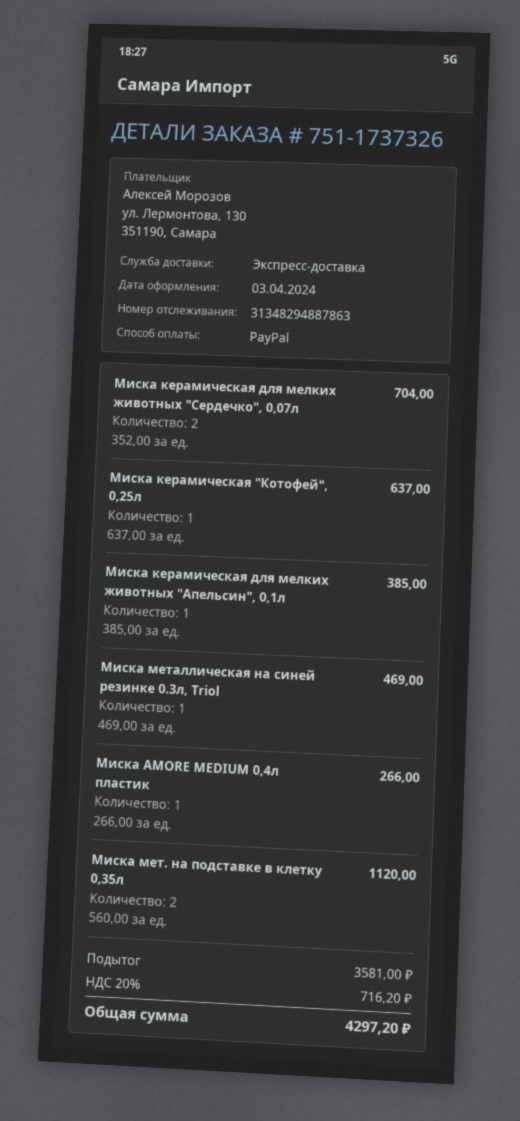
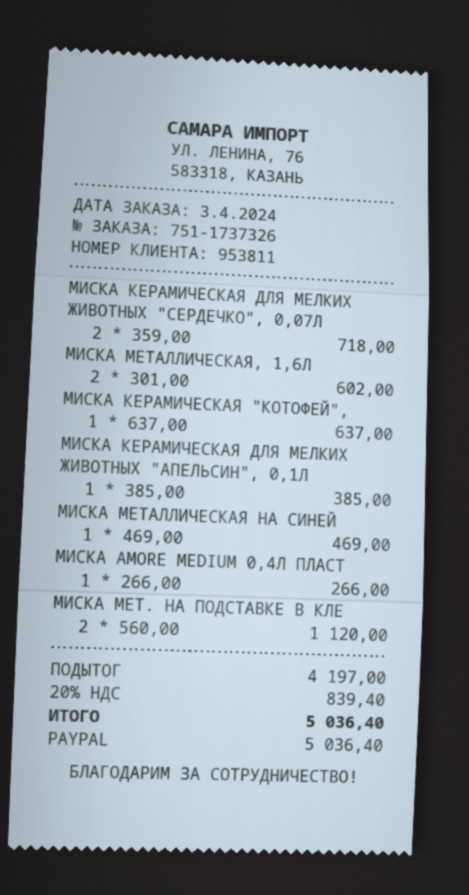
Миска керамическая для мелких животных "Сердечко", 0,07л: 2 x 352.00 = 704.00 -> 2 x 359.00 = 718.00
МИСКА МЕТАЛЛИЧЕСКАЯ, 1,6Л: none -> 2 x 301.00 = 602.00
subtotal: 3581.00 -> 4197.00
tax: 20% = 716.20 -> 20% = 839.40
total: 4297.20 -> 5036.40

